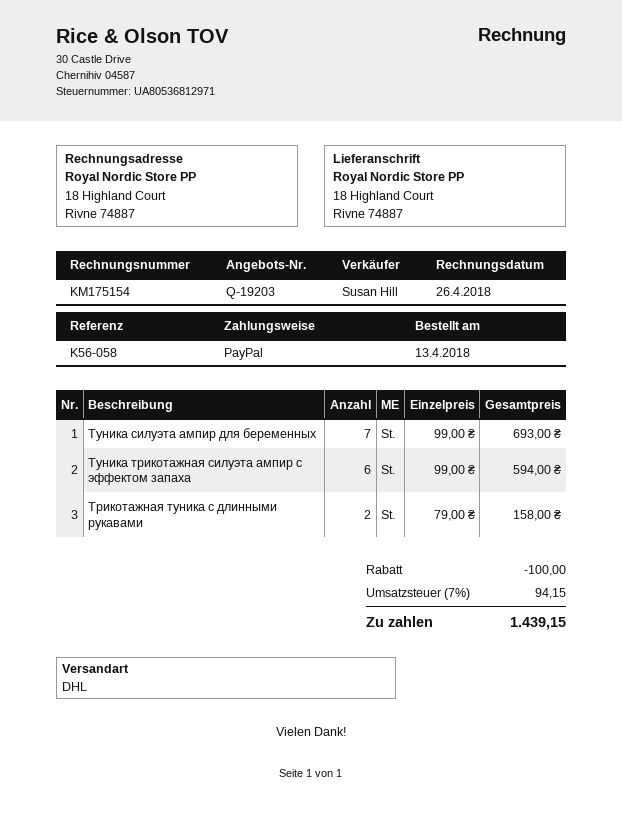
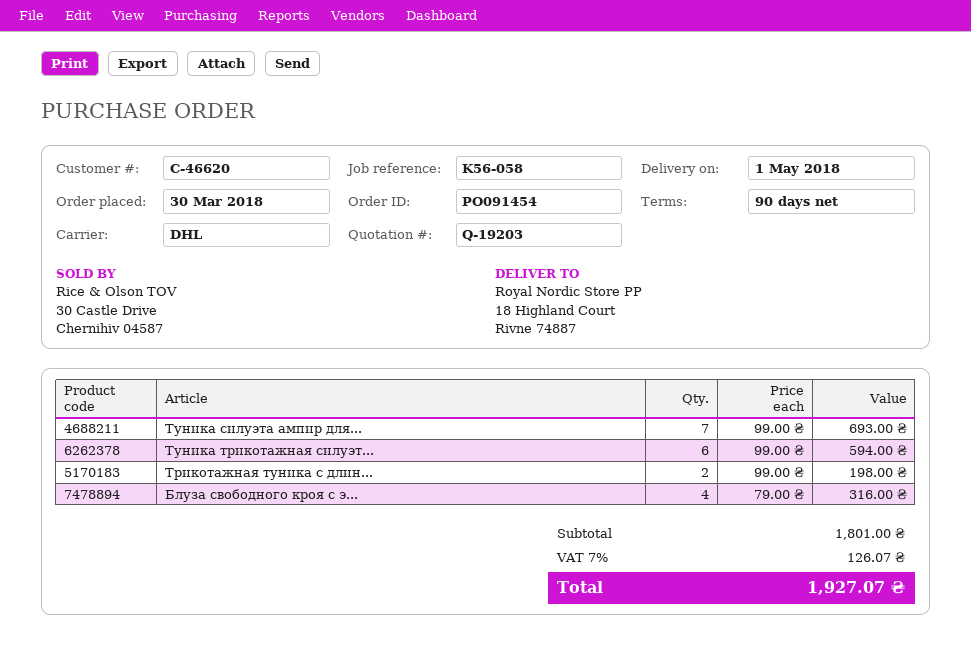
order date: 2018-04-13 -> 2018-03-30
Трикотажная туника с длинными рукавами: 2 x 79.00 = 158.00 -> 2 x 99.00 = 198.00
Блуза свободного кроя с э...: none -> 4 x 79.00 = 316.00
discount: 100.00 -> none
tax: 7% = 94.15 -> 7% = 126.07
total: 1439.15 -> 1927.07

